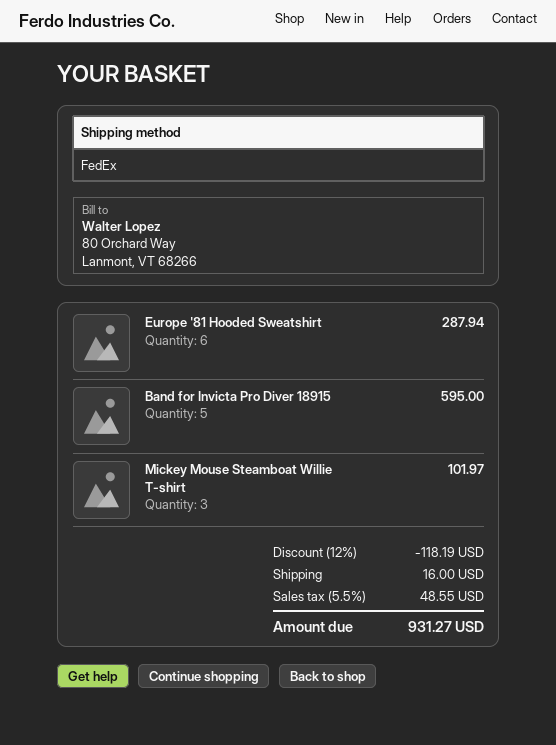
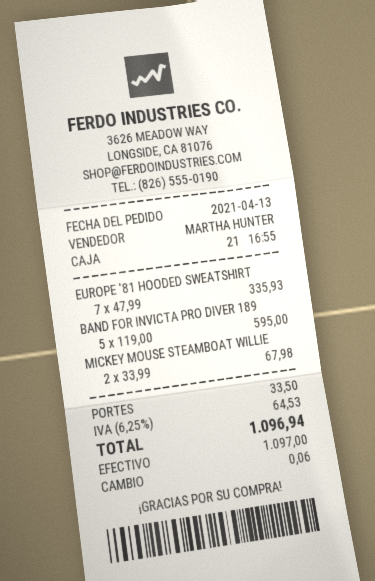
Europe '81 Hooded Sweatshirt: 6 for 287.94 -> 7 for 335.93
Mickey Mouse Steamboat Willie T-shirt: 3 for 101.97 -> 2 for 67.98
discount: 12% = 118.19 -> none
shipping: 16.00 -> 33.50
tax: 5.5% = 48.55 -> 6.25% = 64.53
total: 931.27 -> 1096.94

